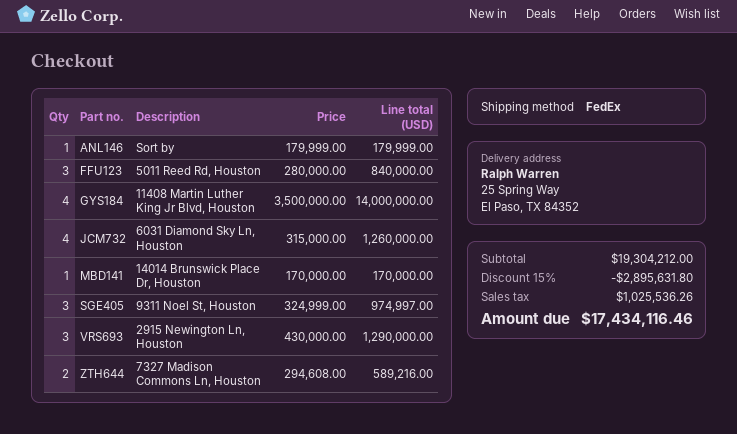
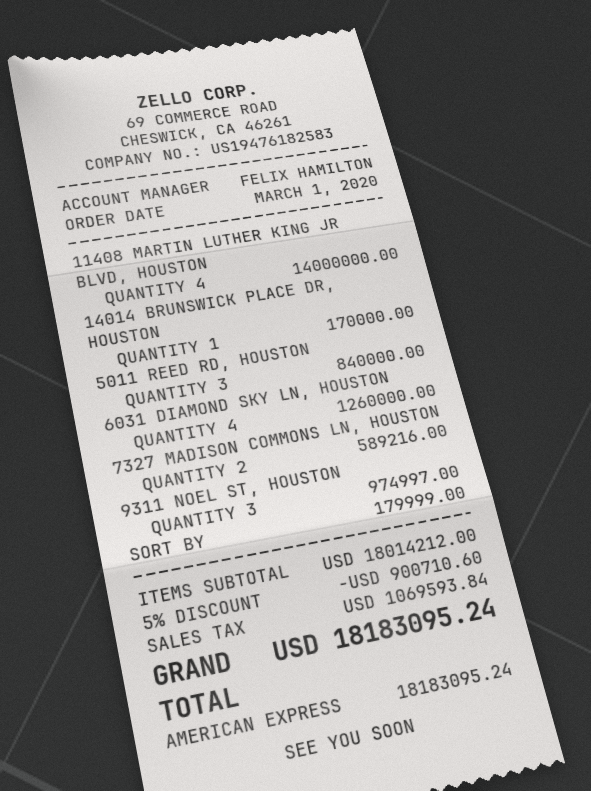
2915 Newington Ln, Houston: 3 for 1290000.00 -> none
subtotal: 19304212.00 -> 18014212.00
discount: 15% = 2895631.80 -> 5% = 900710.60
tax: 1025536.26 -> 1069593.84
total: 17434116.46 -> 18183095.24

